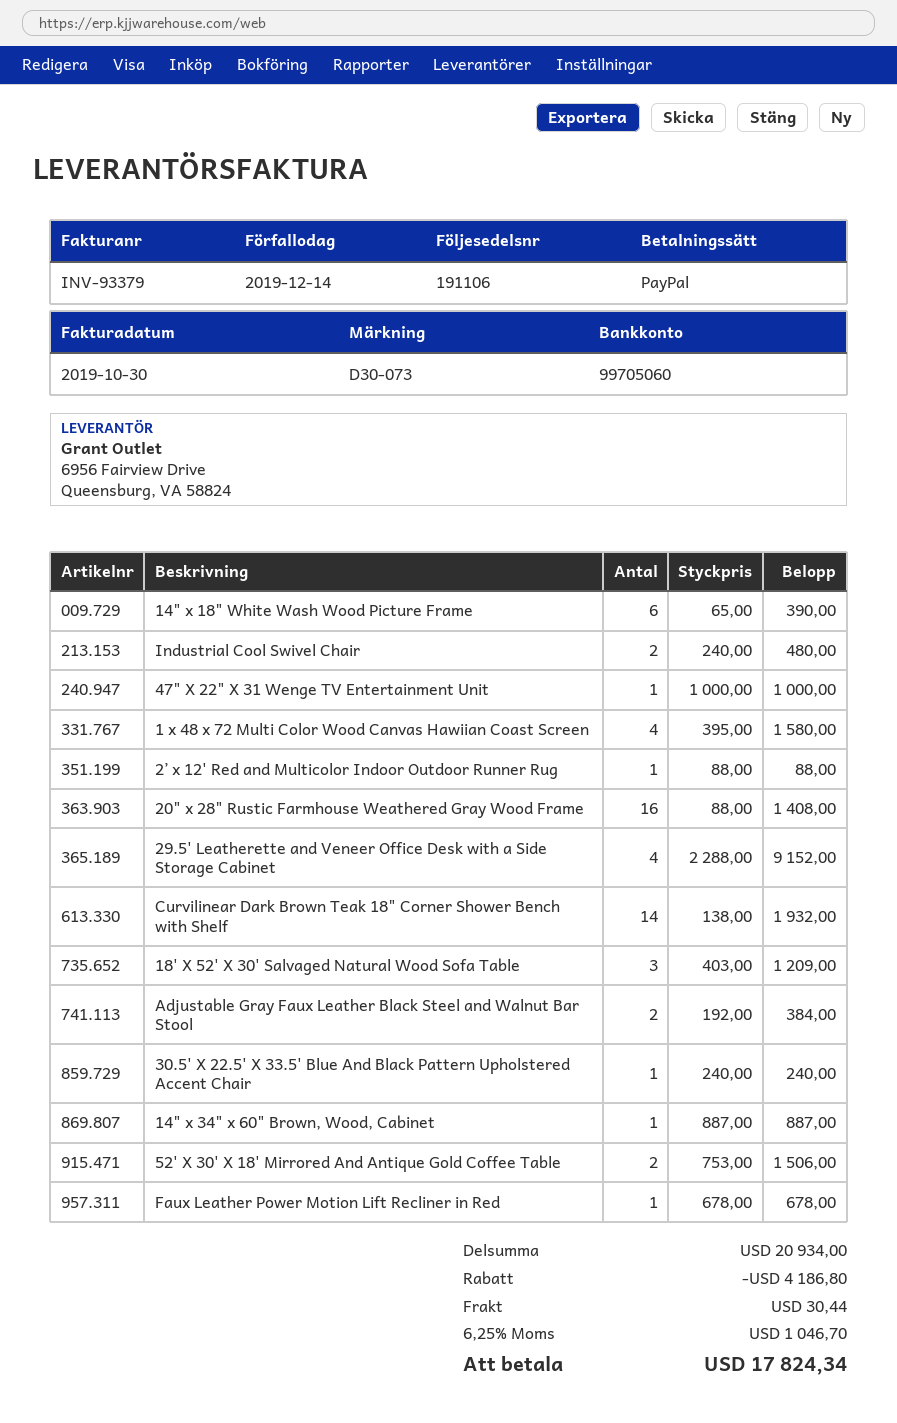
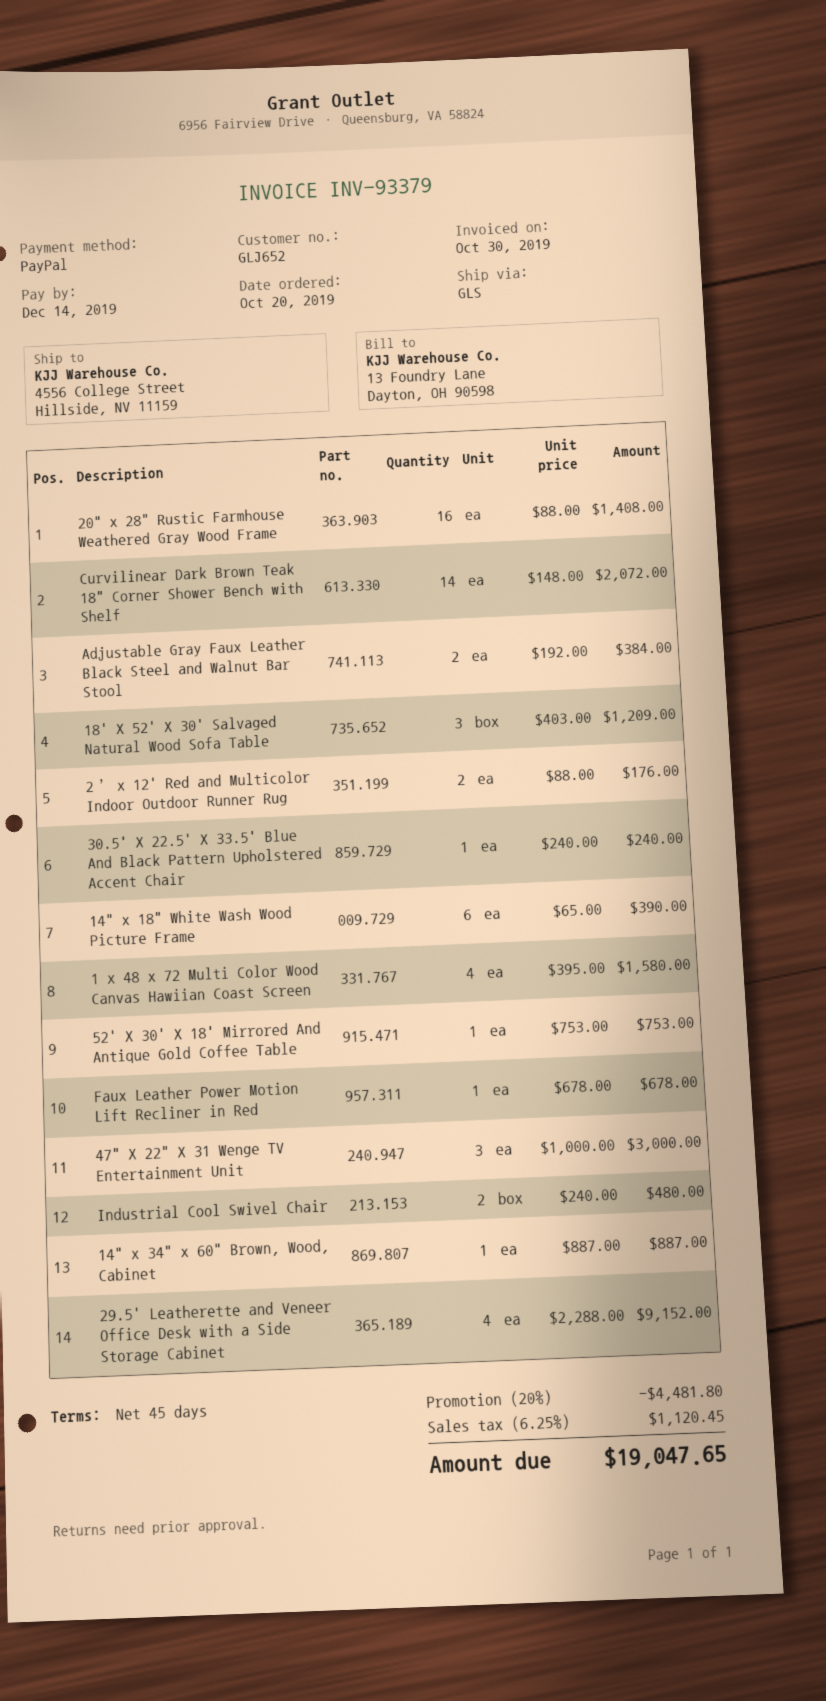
47" X 22" X 31 Wenge TV Entertainment Unit: 1 x 1000.00 = 1000.00 -> 3 x 1000.00 = 3000.00
2’ x 12' Red and Multicolor Indoor Outdoor Runner Rug: 1 x 88.00 = 88.00 -> 2 x 88.00 = 176.00
Curvilinear Dark Brown Teak 18" Corner Shower Bench with Shelf: 14 x 138.00 = 1932.00 -> 14 x 148.00 = 2072.00
52' X 30' X 18' Mirrored And Antique Gold Coffee Table: 2 x 753.00 = 1506.00 -> 1 x 753.00 = 753.00
discount: 4186.80 -> 4481.80
shipping: 30.44 -> none
tax: 6.25% = 1046.70 -> 6.25% = 1120.45
total: 17824.34 -> 19047.65

